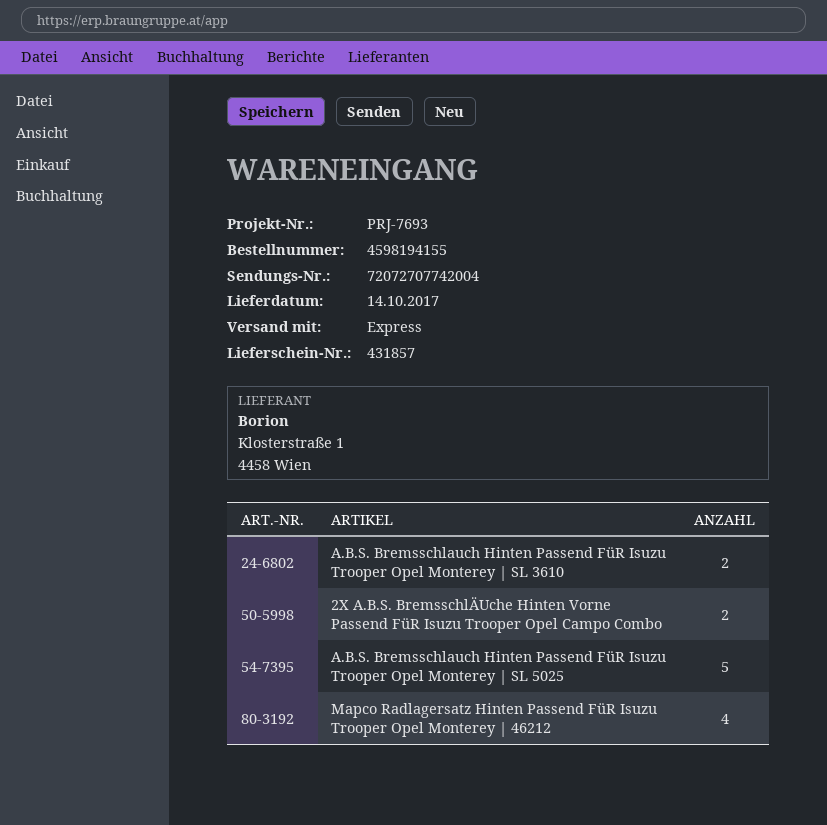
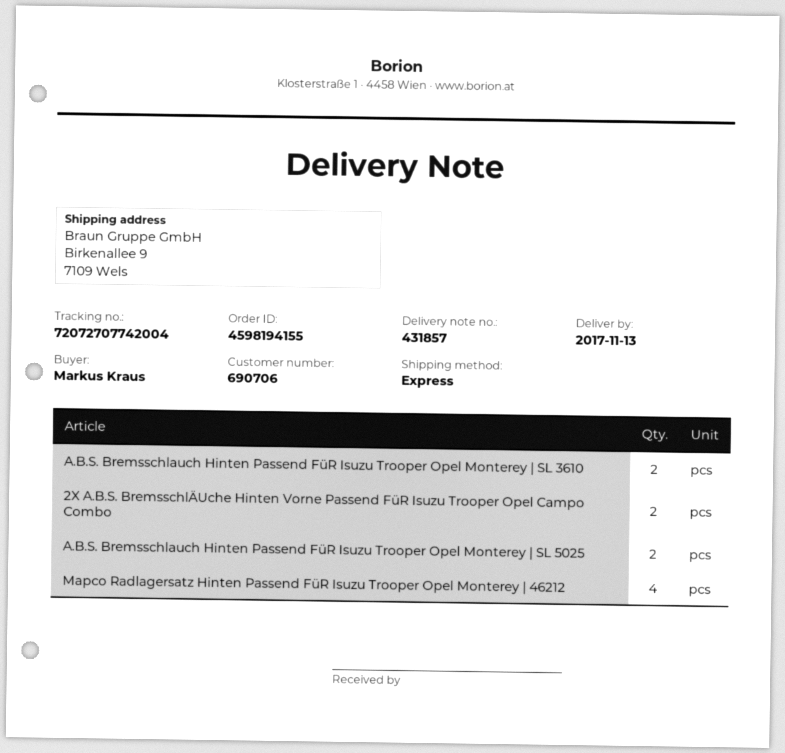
delivery date: 2017-10-14 -> 2017-11-13
A.B.S. Bremsschlauch Hinten Passend FüR Isuzu Trooper Opel Monterey | SL 5025: 5 -> 2

